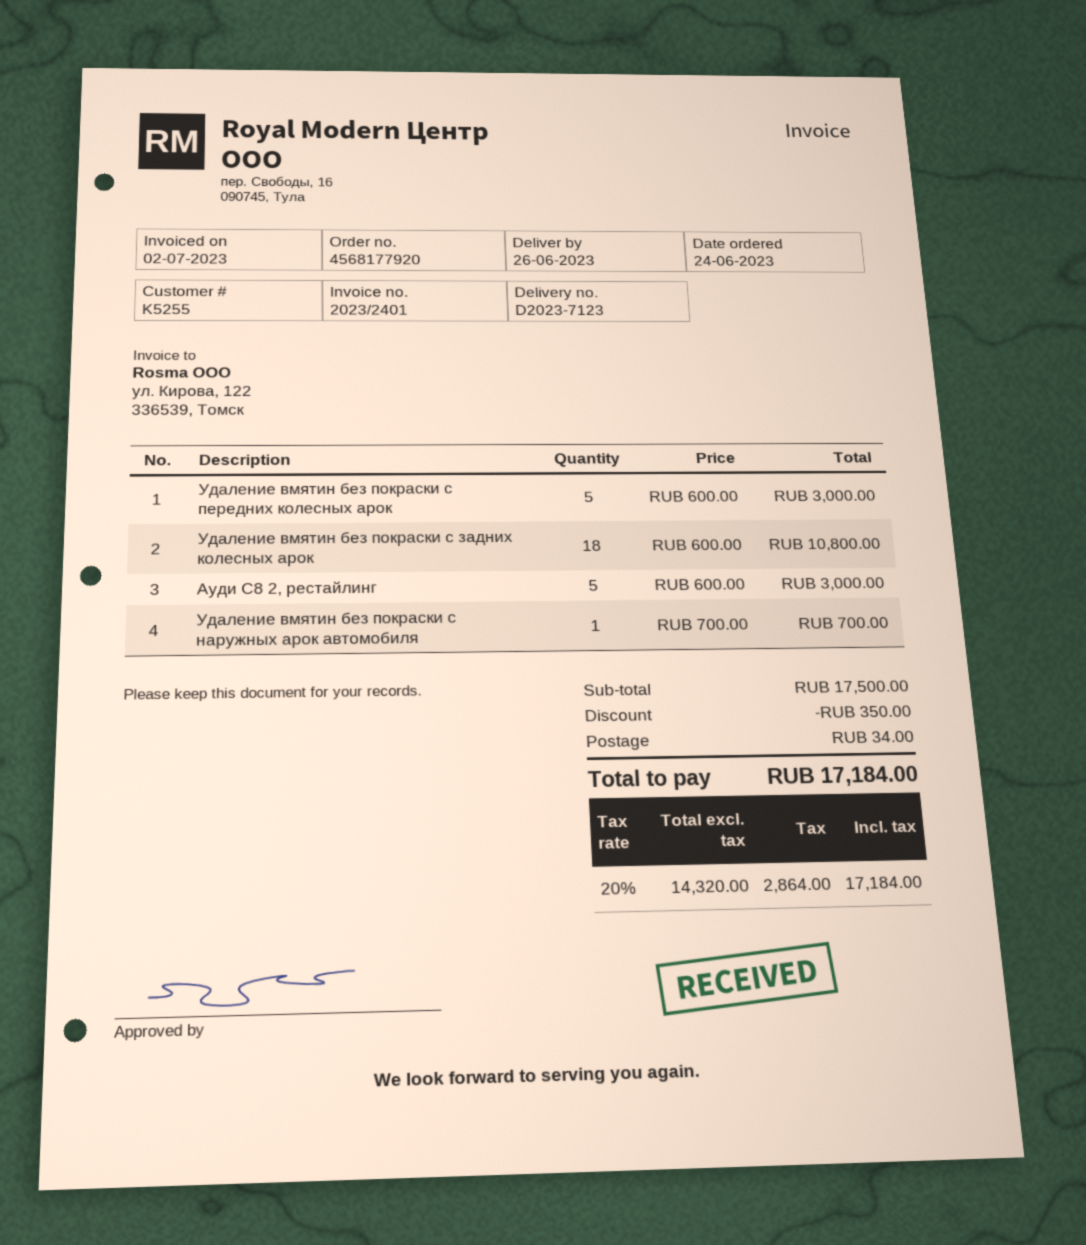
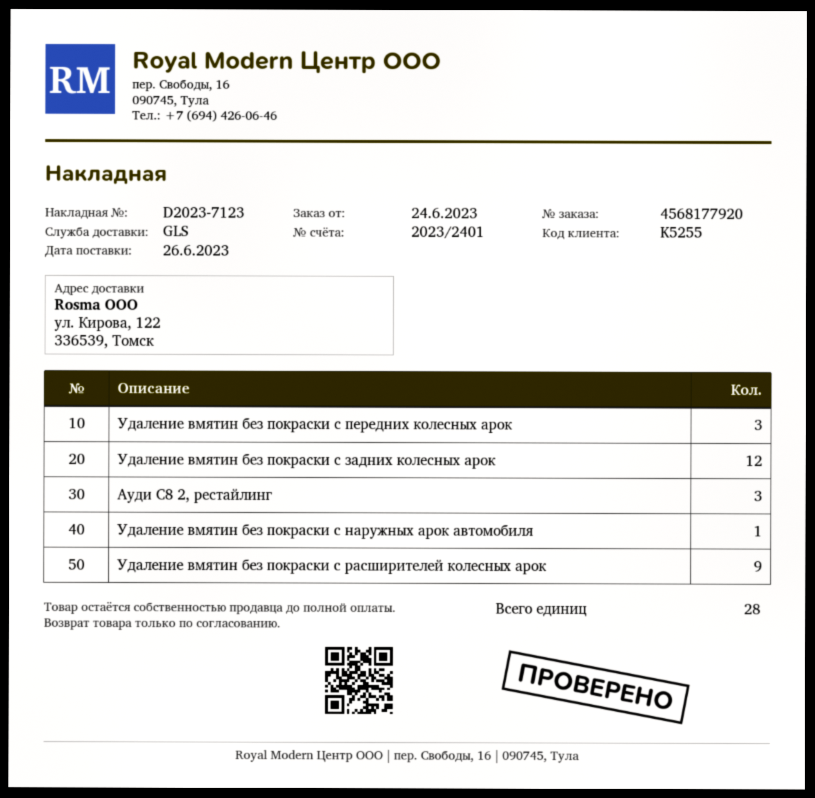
Удаление вмятин без покраски с передних колесных арок: 5 -> 3
Удаление вмятин без покраски с задних колесных арок: 18 -> 12
Ауди С8 2, рестайлинг: 5 -> 3
Удаление вмятин без покраски с расширителей колесных арок: none -> 9

